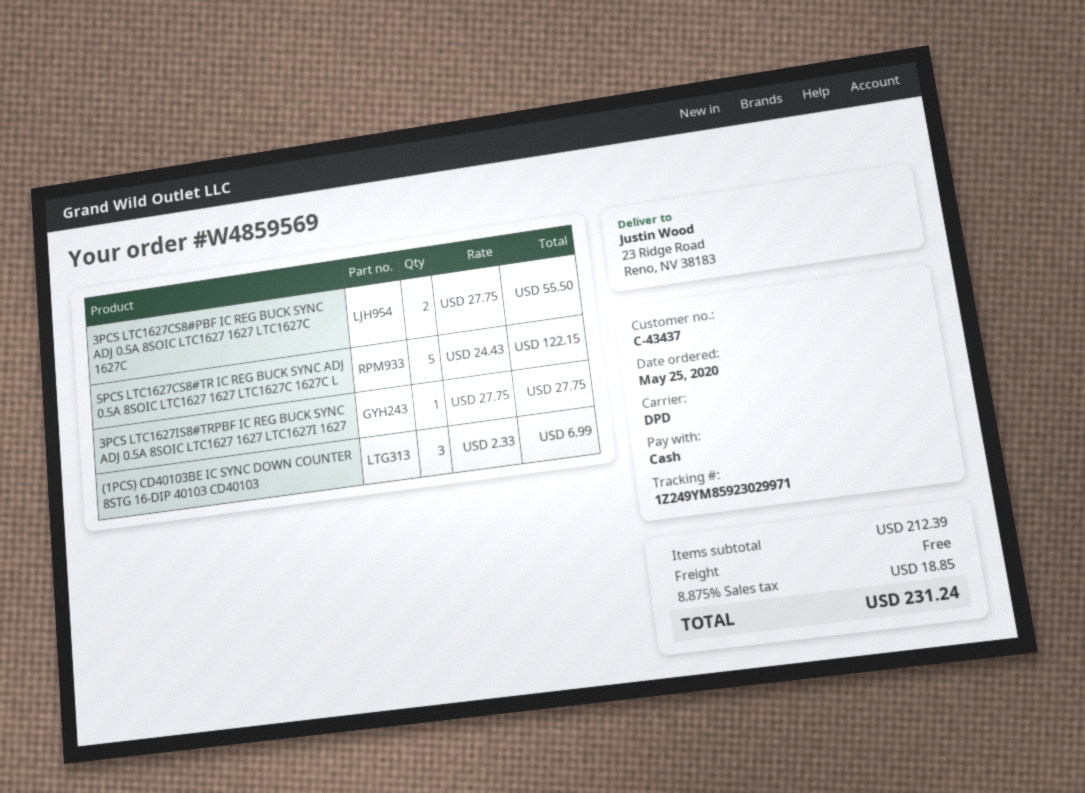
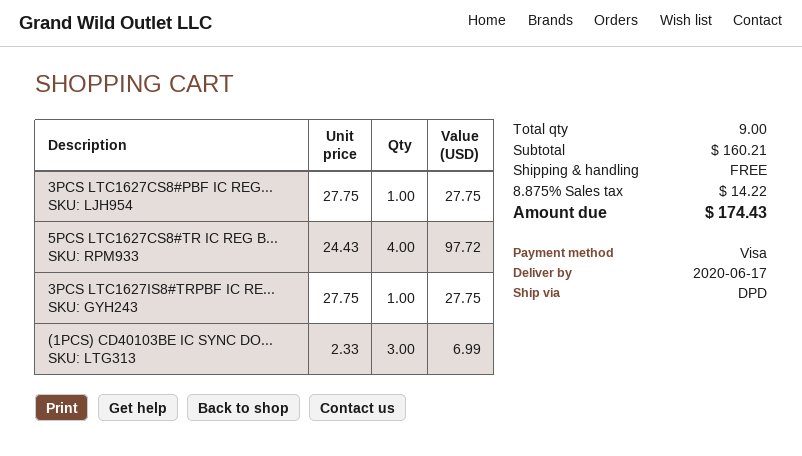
payment method: cash -> Visa
3PCS LTC1627CS8#PBF IC REG BUCK SYNC ADJ 0.5A 8SOIC LTC1627 1627 LTC1627C 1627C: 2 x 27.75 = 55.50 -> 1 x 27.75 = 27.75
5PCS LTC1627CS8#TR IC REG BUCK SYNC ADJ 0.5A 8SOIC LTC1627 1627 LTC1627C 1627C L: 5 x 24.43 = 122.15 -> 4 x 24.43 = 97.72
subtotal: 212.39 -> 160.21
tax: 8.875% = 18.85 -> 8.875% = 14.22
total: 231.24 -> 174.43

